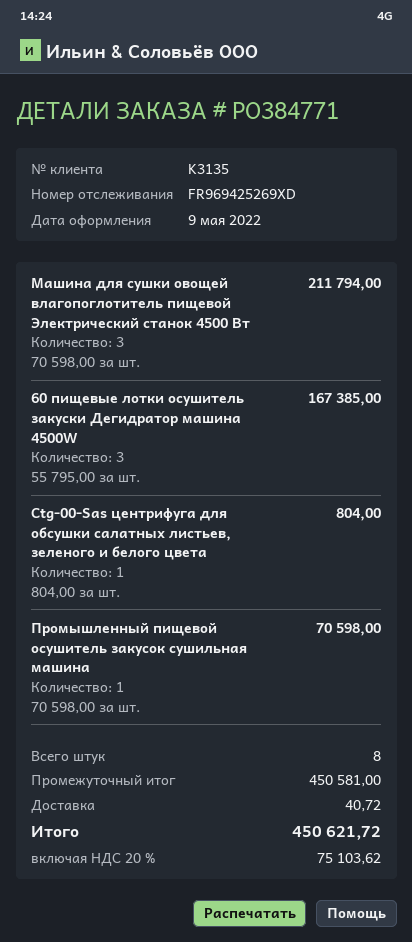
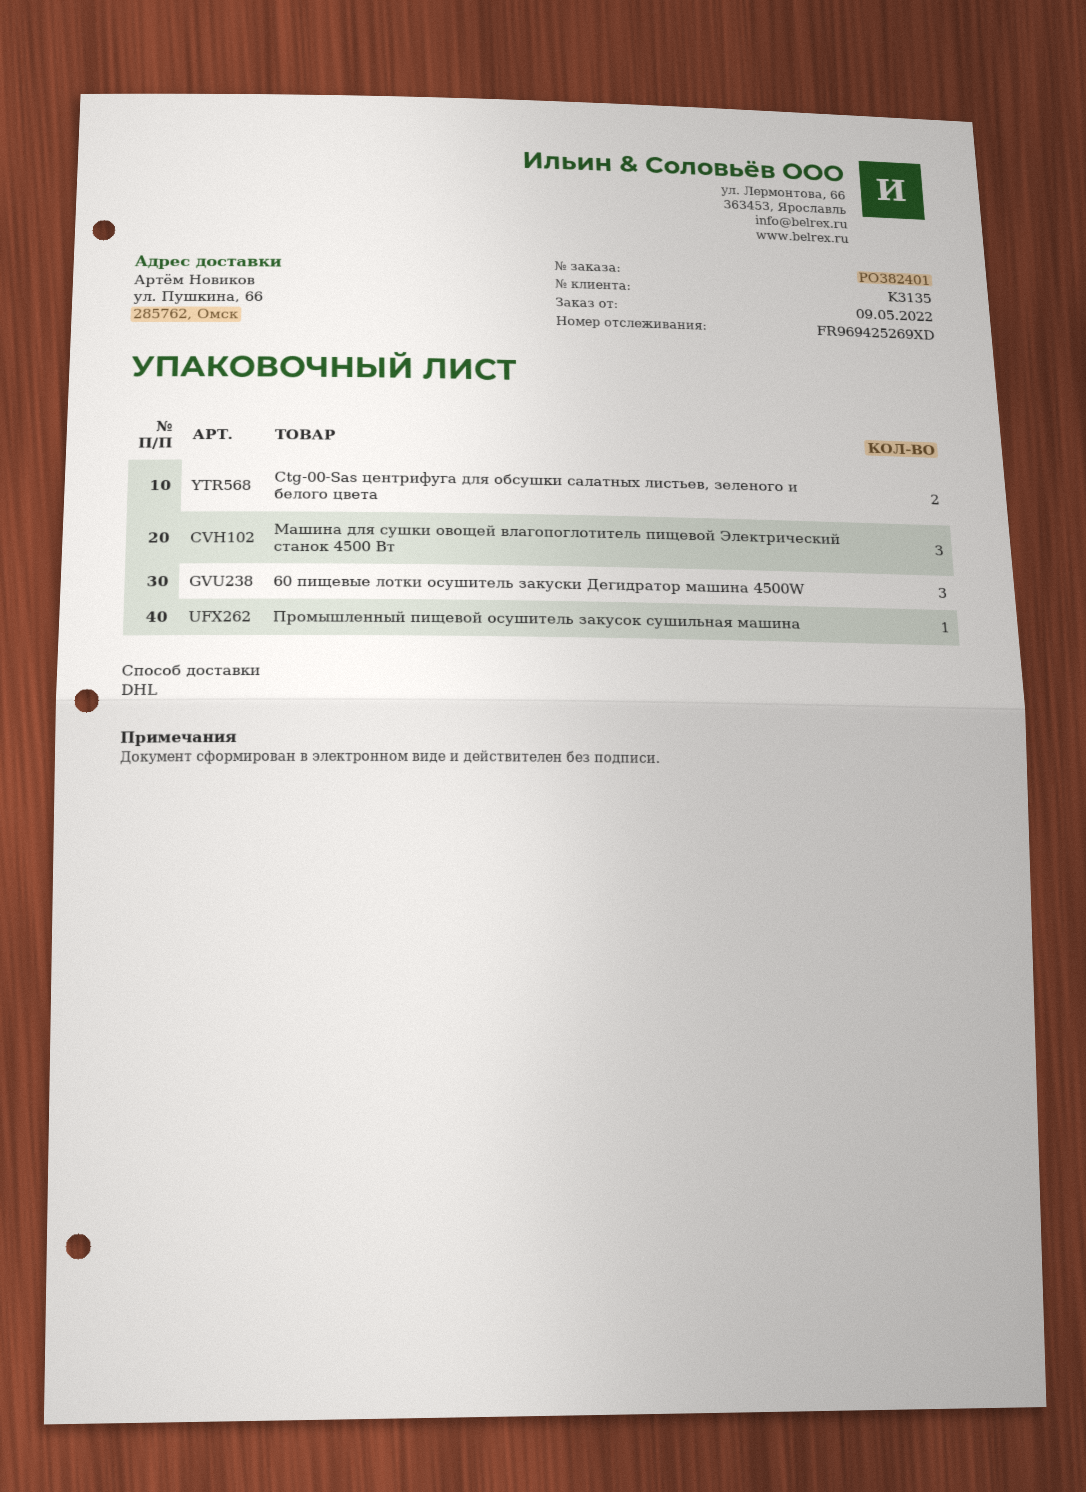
order number: PO384771 -> PO382401
Ctg-00-Sas центрифуга для обсушки салатных листьев, зеленого и белого цвета: 1 -> 2

